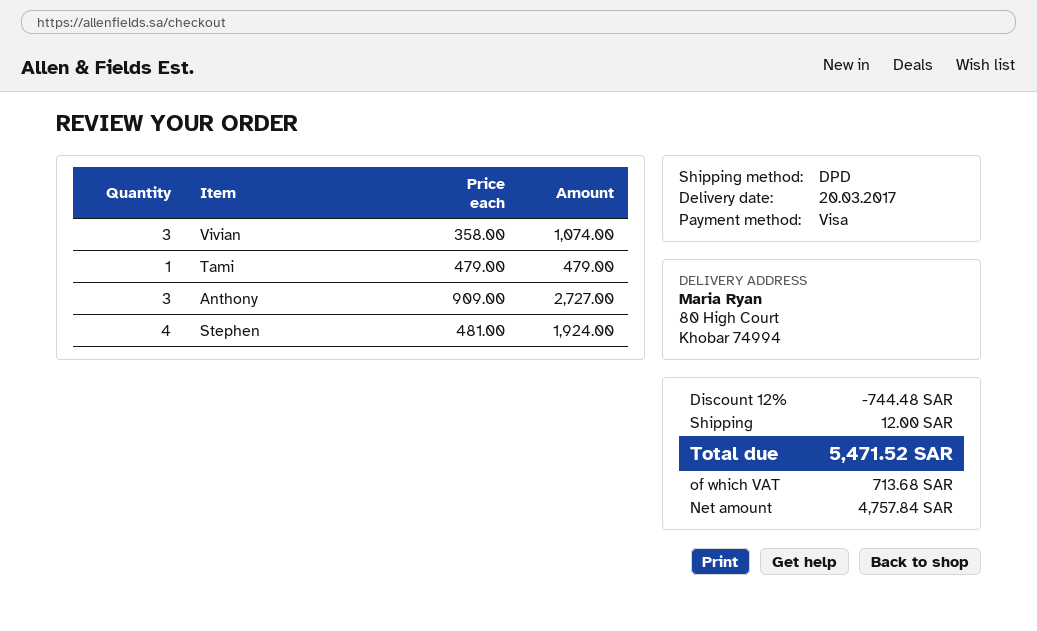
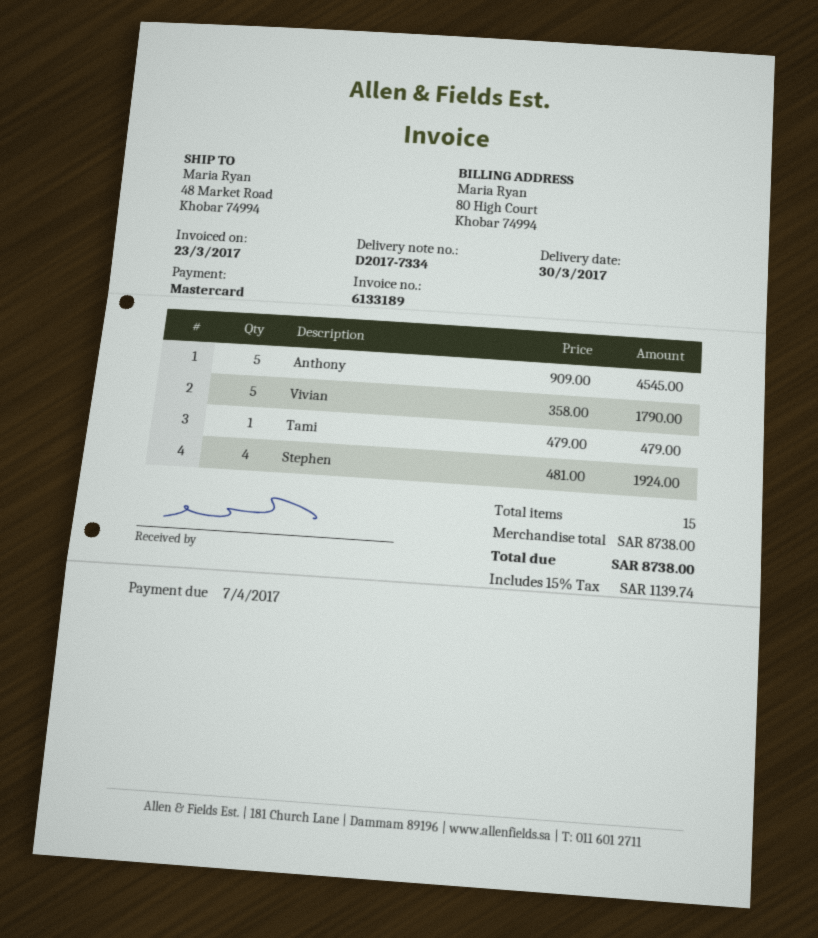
delivery date: 2017-03-20 -> 2017-03-30
payment method: Visa -> Mastercard
ship to: 80 High Court, Khobar 74994 -> 48 Market Road, Khobar 74994
Vivian: 3 x 358.00 = 1074.00 -> 5 x 358.00 = 1790.00
Anthony: 3 x 909.00 = 2727.00 -> 5 x 909.00 = 4545.00
discount: 12% = 744.48 -> none
shipping: 12.00 -> none
tax: 713.68 -> 1139.74
total: 5471.52 -> 8738.00

